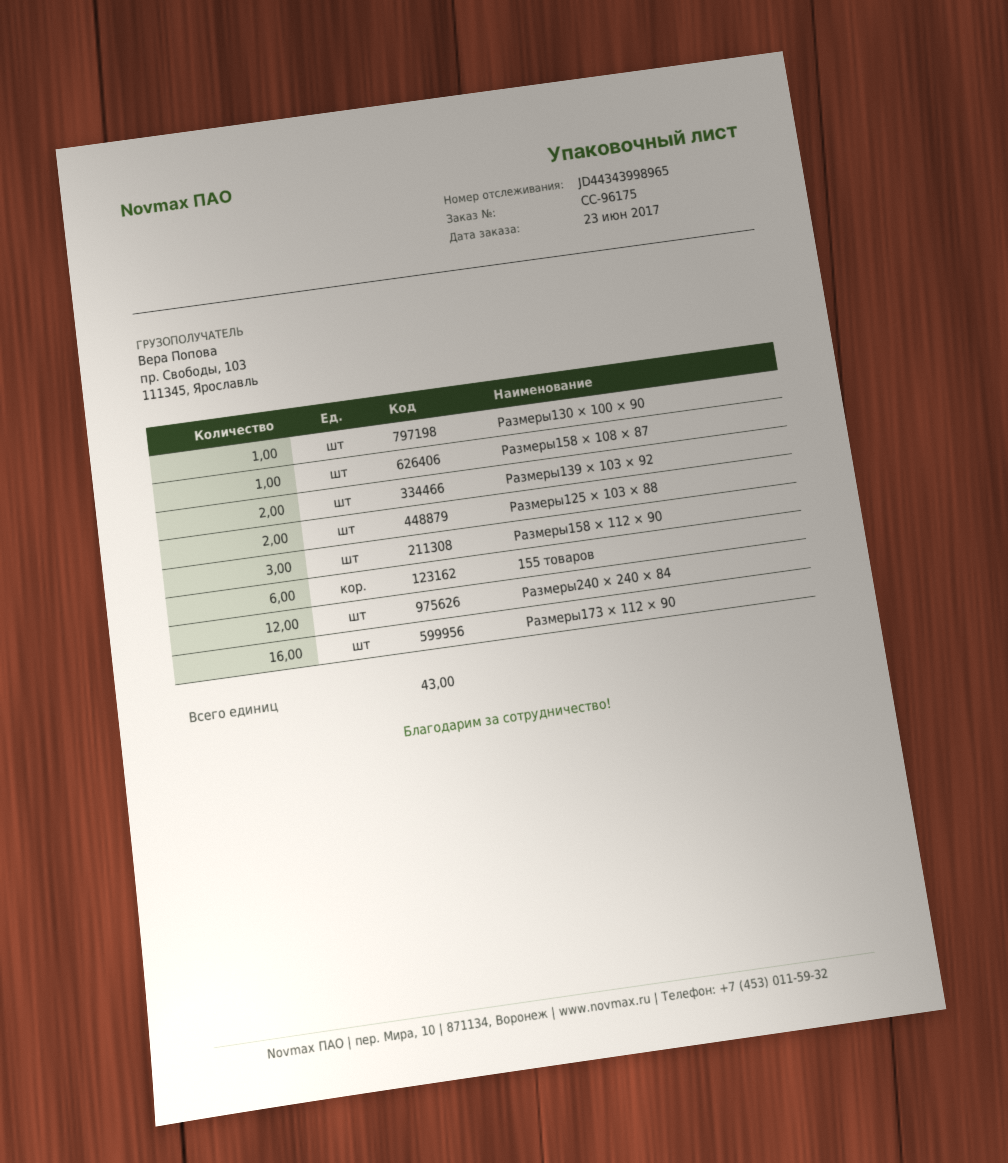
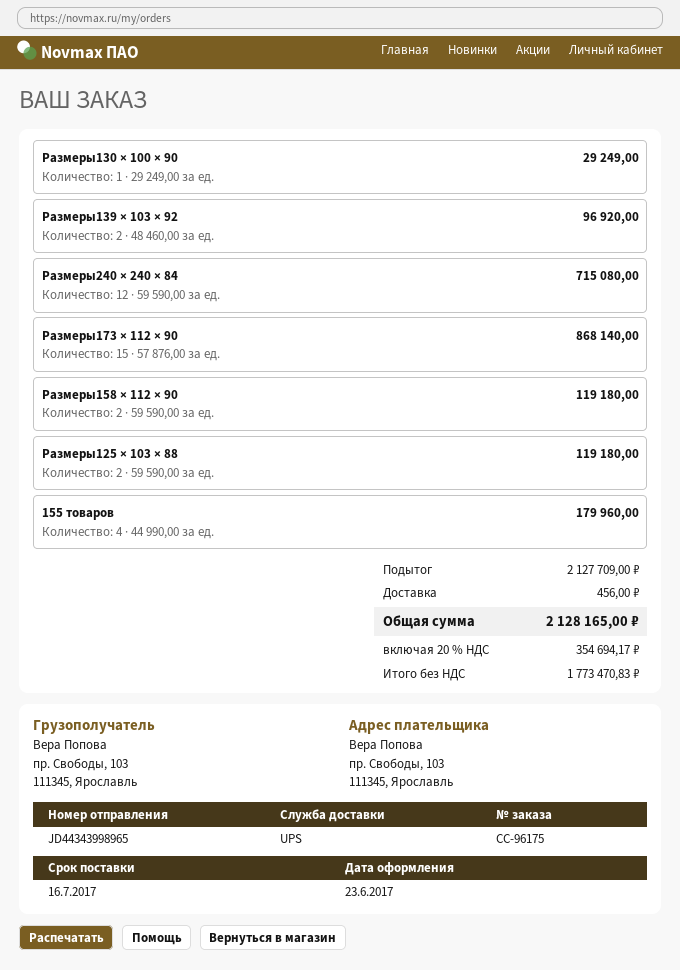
Размеры158 × 108 × 87: 1 -> none
Размеры158 × 112 × 90: 3 -> 2
155 товаров: 6 -> 4
Размеры173 × 112 × 90: 16 -> 15

